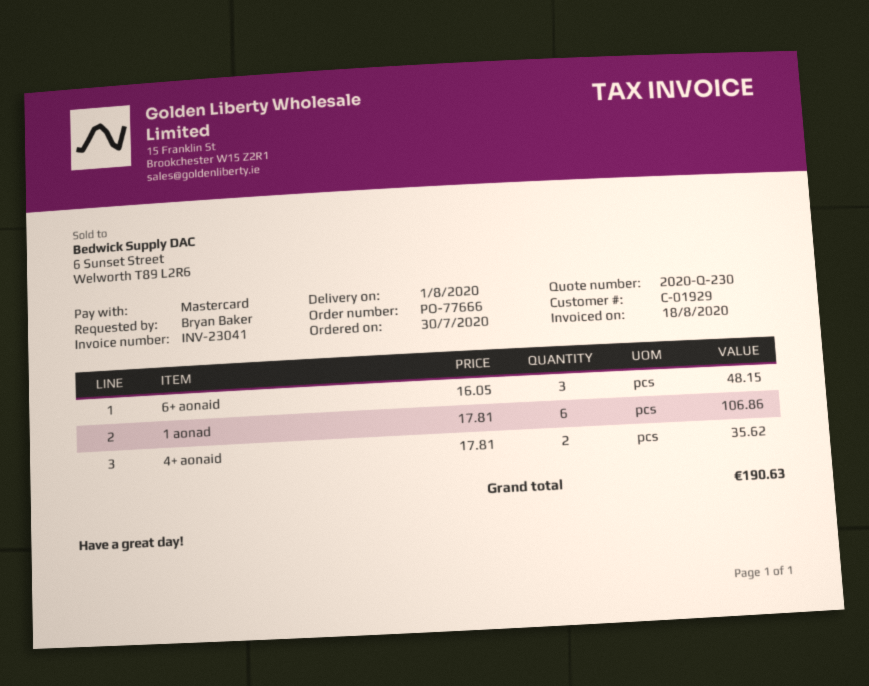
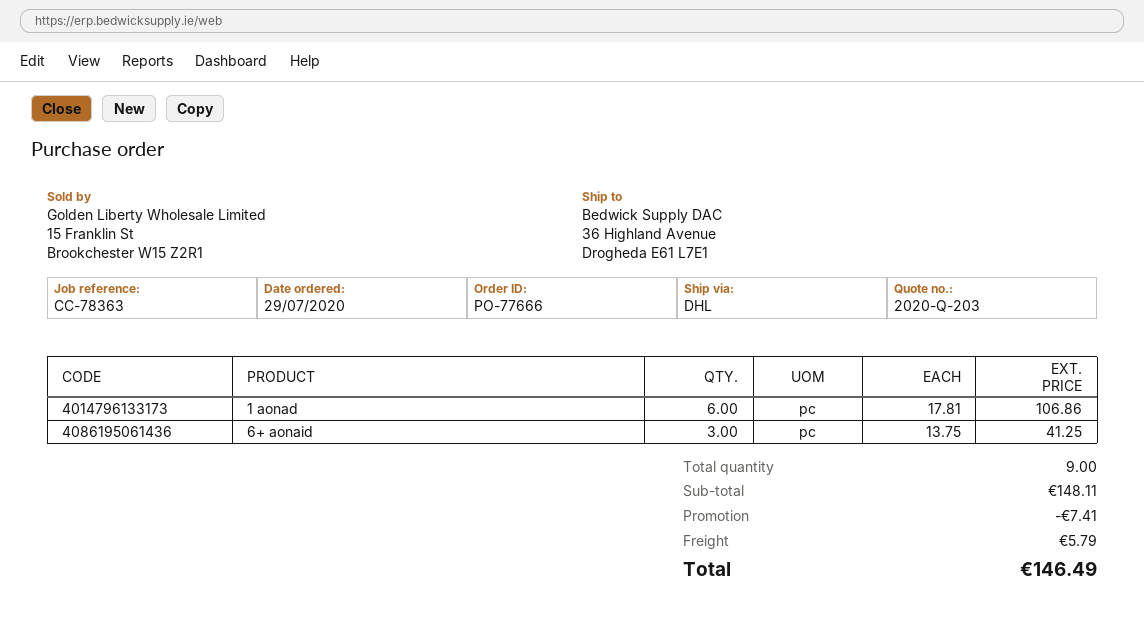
quote number: 2020-Q-230 -> 2020-Q-203
order date: 2020-07-30 -> 2020-07-29
6+ aonaid: 3 x 16.05 = 48.15 -> 3 x 13.75 = 41.25
4+ aonaid: 2 x 17.81 = 35.62 -> none
discount: none -> 7.41
shipping: none -> 5.79
total: 190.63 -> 146.49

